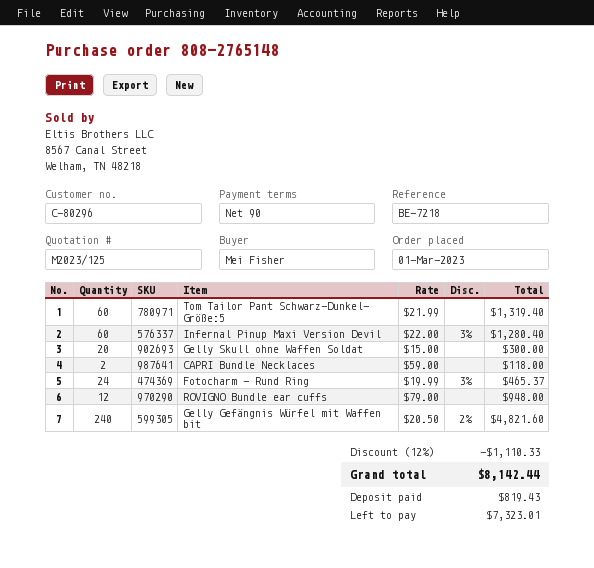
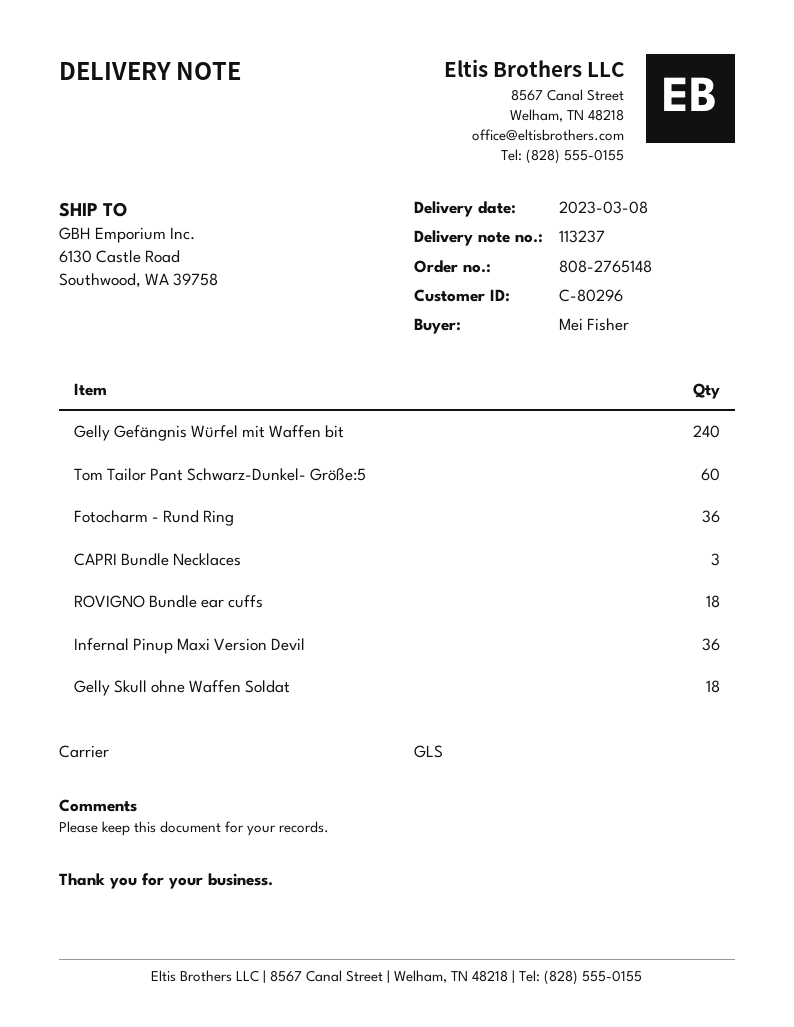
Infernal Pinup Maxi Version Devil: 60 -> 36
Gelly Skull ohne Waffen Soldat: 20 -> 18
CAPRI Bundle Necklaces: 2 -> 3
Fotocharm - Rund Ring: 24 -> 36
ROVIGNO Bundle ear cuffs: 12 -> 18

